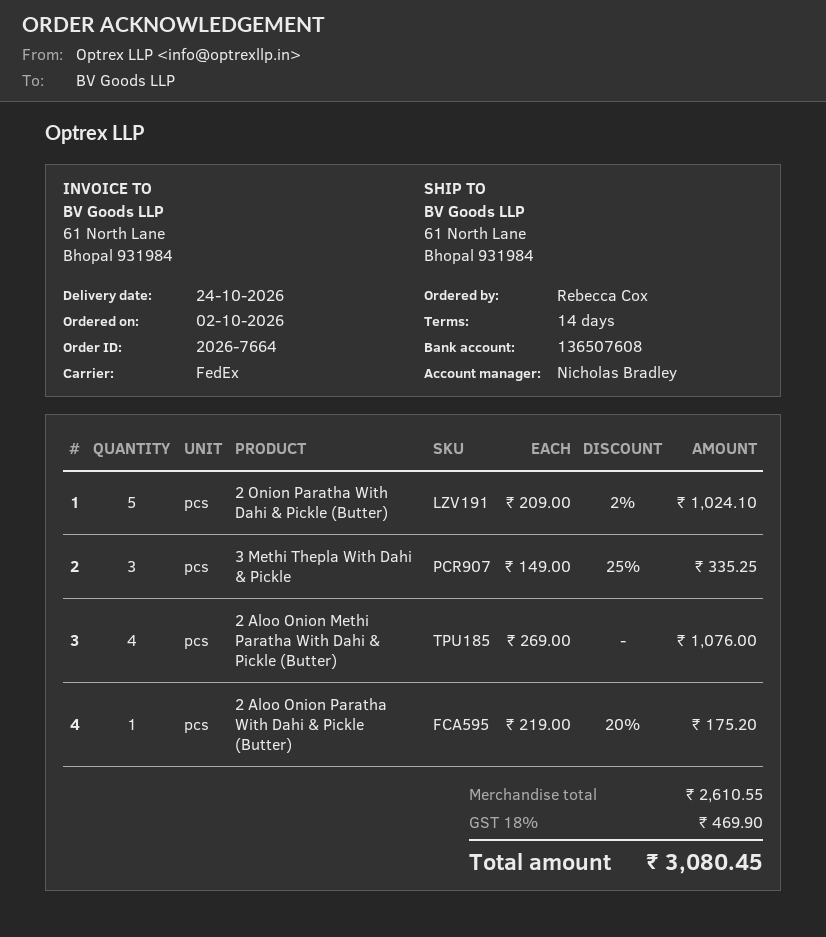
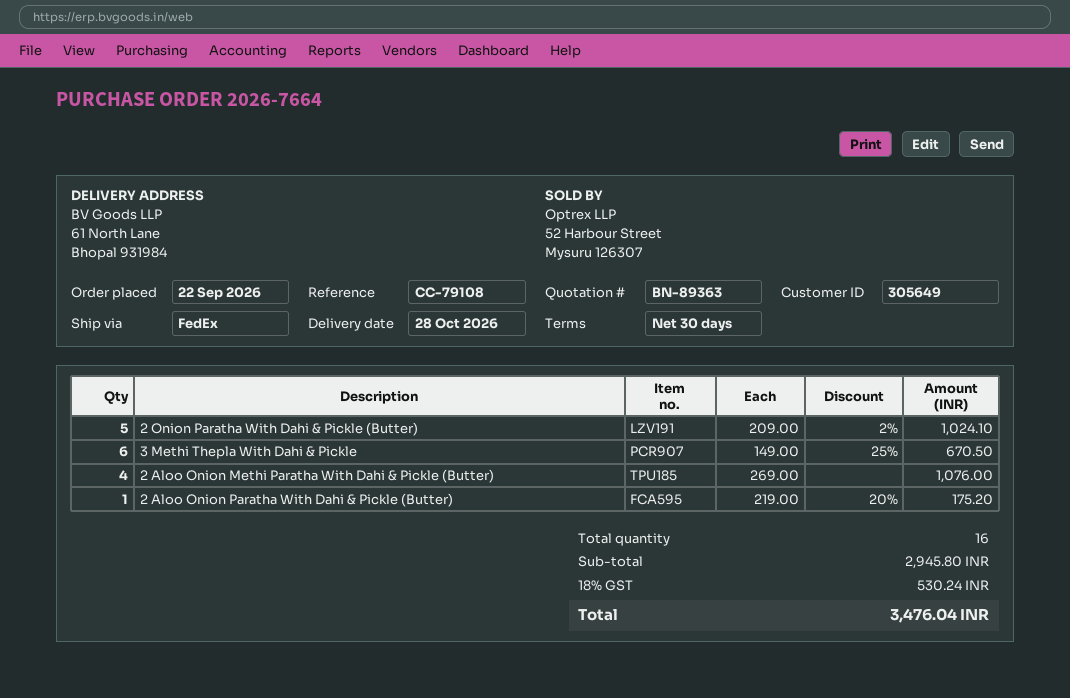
order date: 2026-10-02 -> 2026-09-22
delivery date: 2026-10-24 -> 2026-10-28
payment terms: 14 days -> 30 days
3 Methi Thepla With Dahi & Pickle: 3 x 149.00 - 25% = 335.25 -> 6 x 149.00 - 25% = 670.50
subtotal: 2610.55 -> 2945.80
tax: 18% = 469.90 -> 18% = 530.24
total: 3080.45 -> 3476.04

